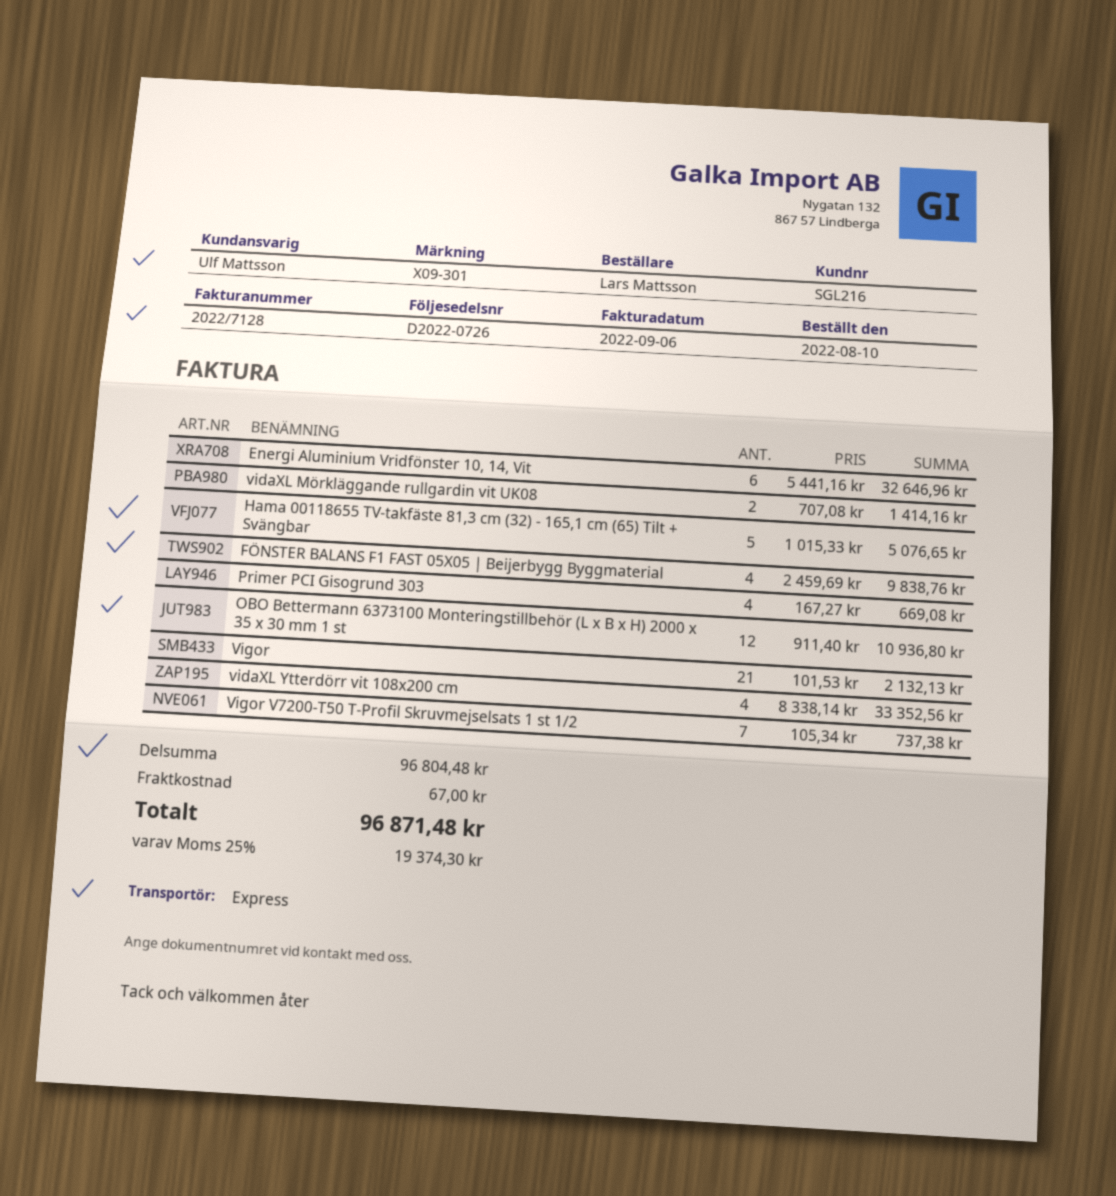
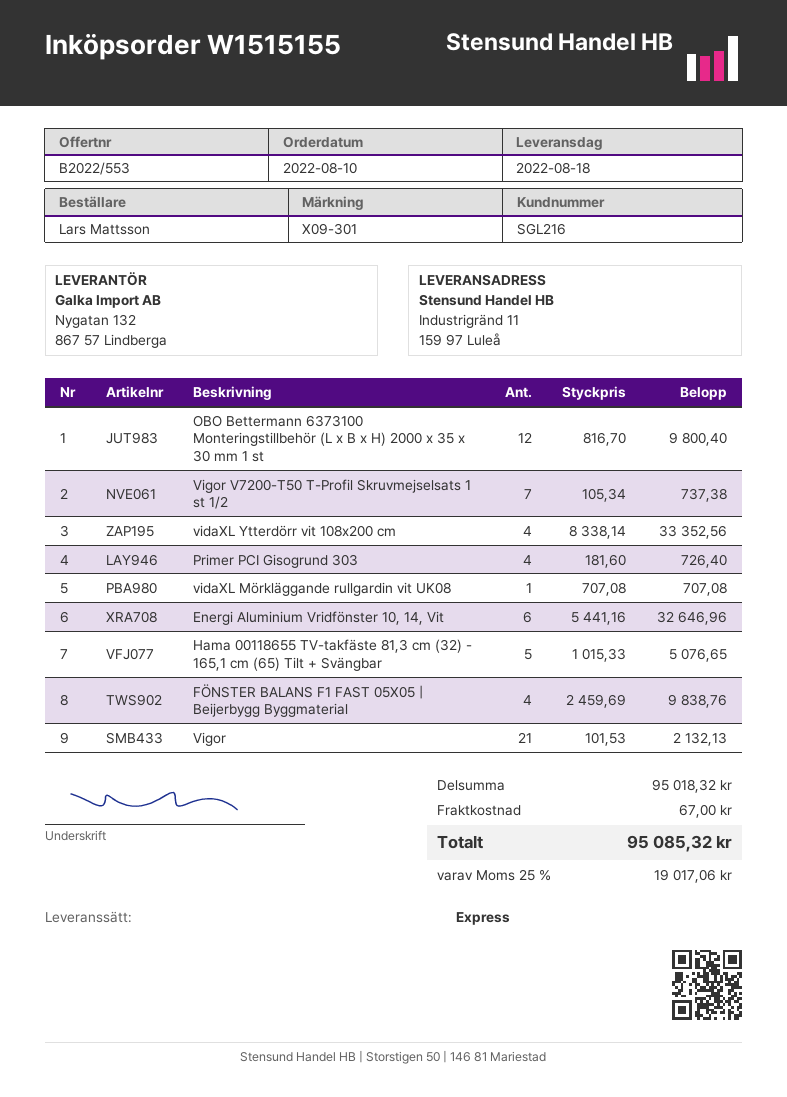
vidaXL Mörkläggande rullgardin vit UK08: 2 x 707.08 = 1414.16 -> 1 x 707.08 = 707.08
Primer PCI Gisogrund 303: 4 x 167.27 = 669.08 -> 4 x 181.60 = 726.40
OBO Bettermann 6373100 Monteringstillbehör (L x B x H) 2000 x 35 x 30 mm 1 st: 12 x 911.40 = 10936.80 -> 12 x 816.70 = 9800.40
subtotal: 96804.48 -> 95018.32
tax: 25% = 19374.30 -> 25% = 19017.06
total: 96871.48 -> 95085.32

